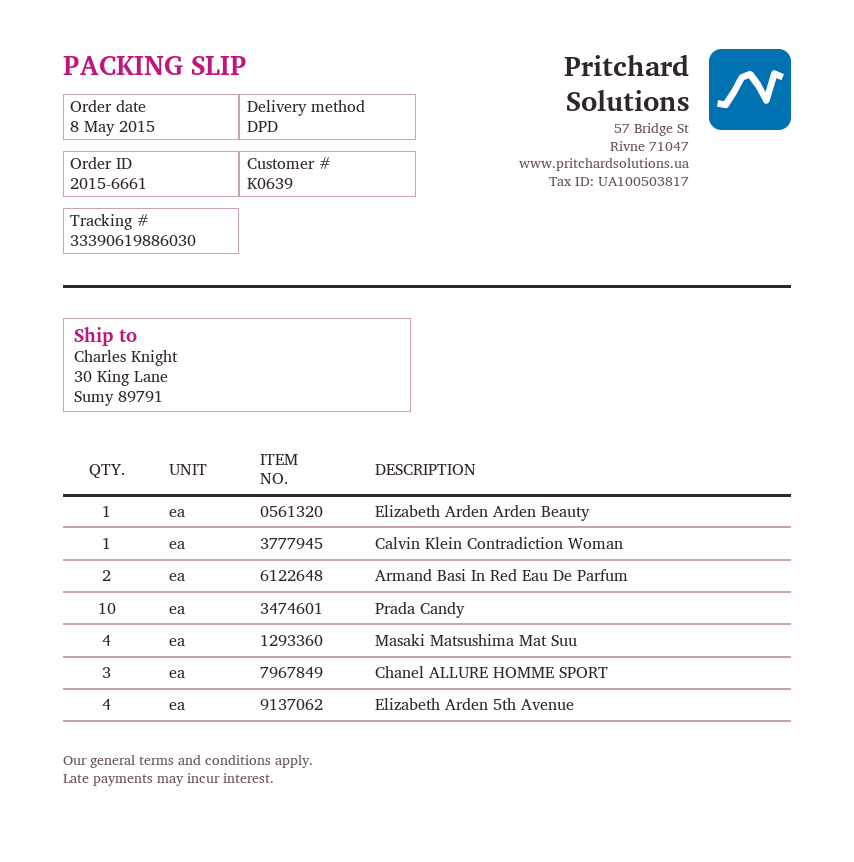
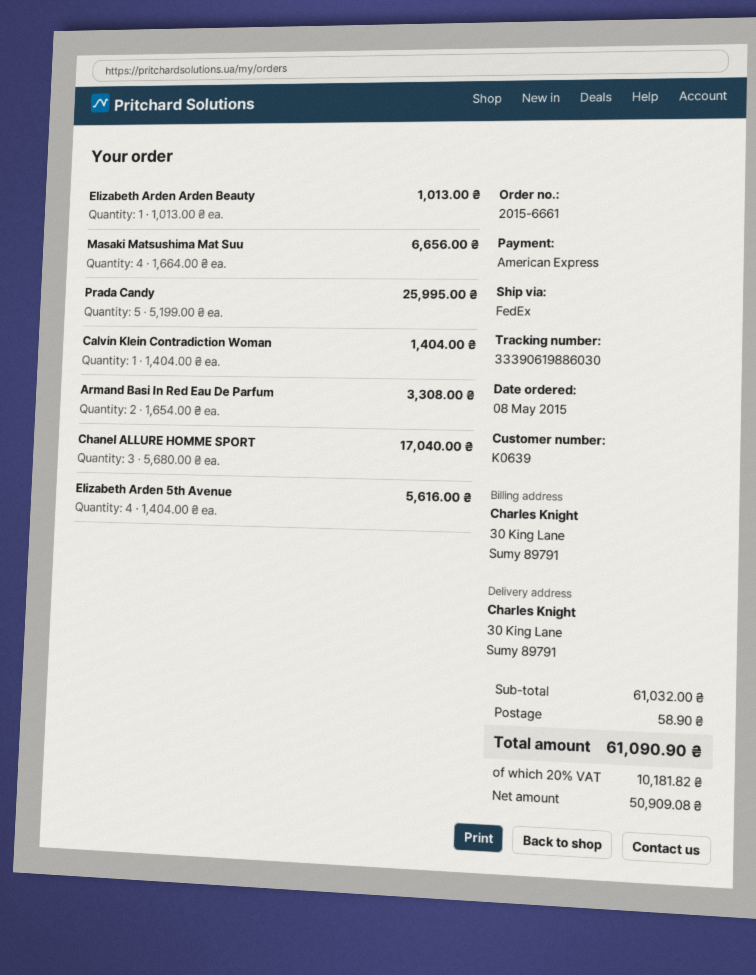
shipping method: DPD -> FedEx
Prada Candy: 10 -> 5

